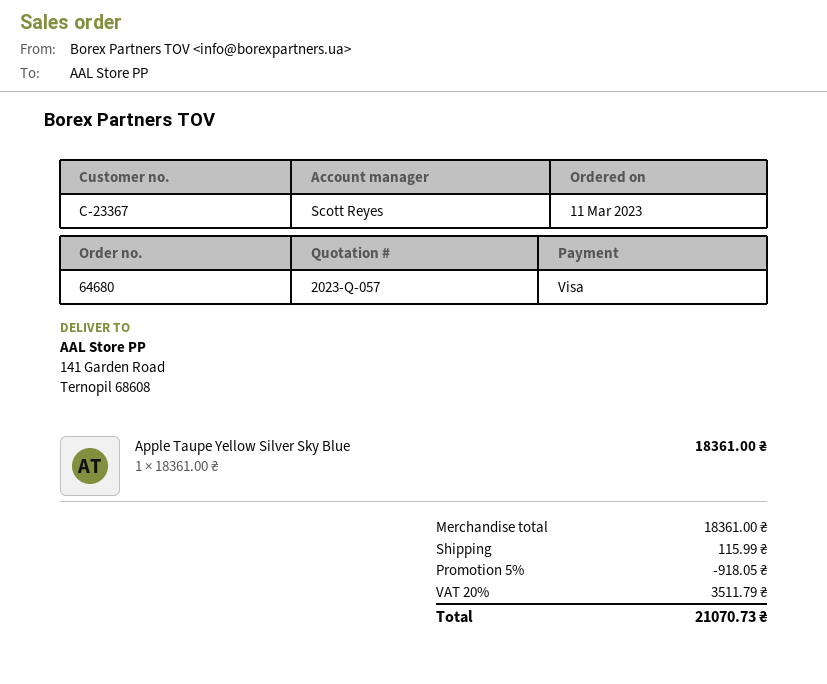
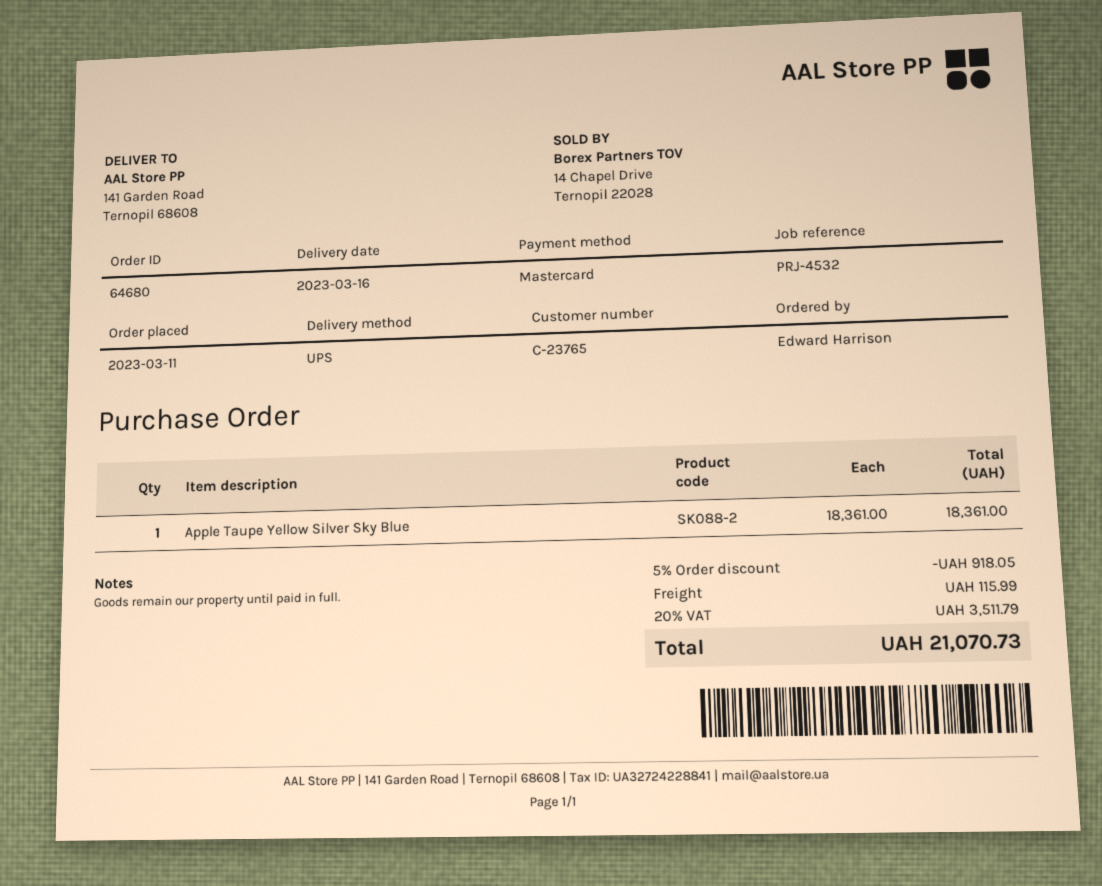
customer number: C-23367 -> C-23765
payment method: Visa -> Mastercard

